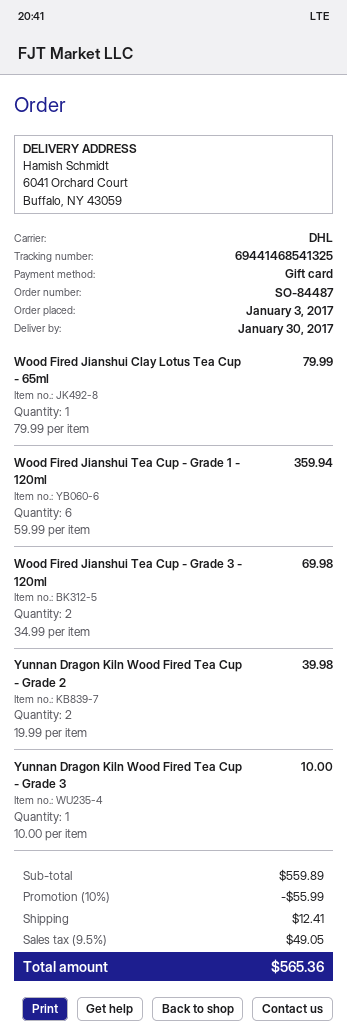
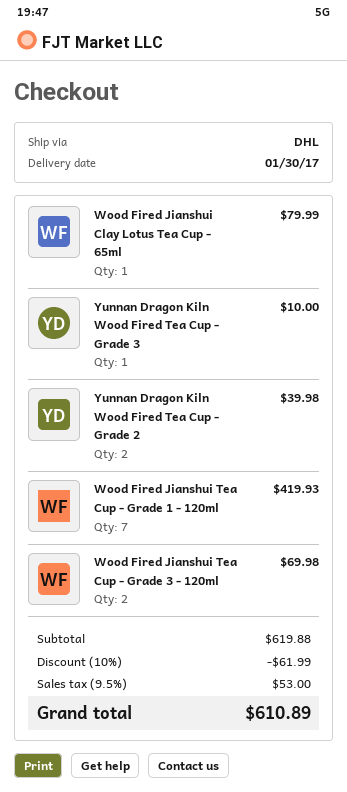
Wood Fired Jianshui Tea Cup - Grade 1 - 120ml: 6 for 359.94 -> 7 for 419.93
subtotal: 559.89 -> 619.88
discount: 10% = 55.99 -> 10% = 61.99
shipping: 12.41 -> none
tax: 9.5% = 49.05 -> 9.5% = 53.00
total: 565.36 -> 610.89

